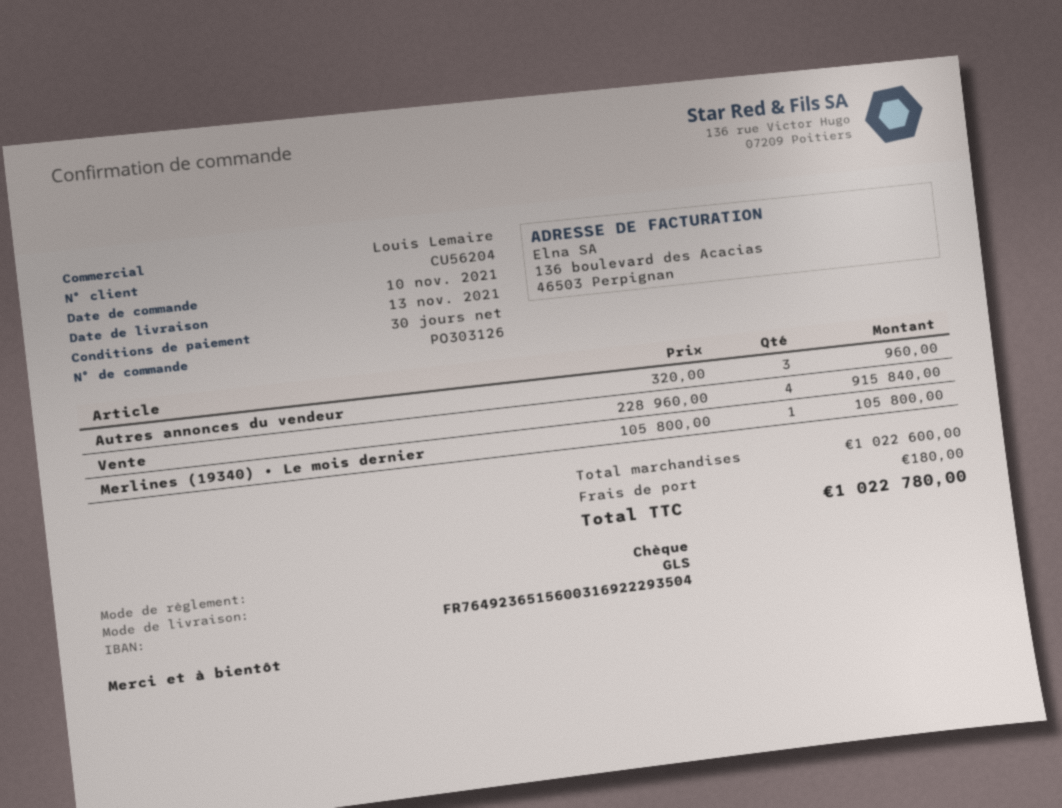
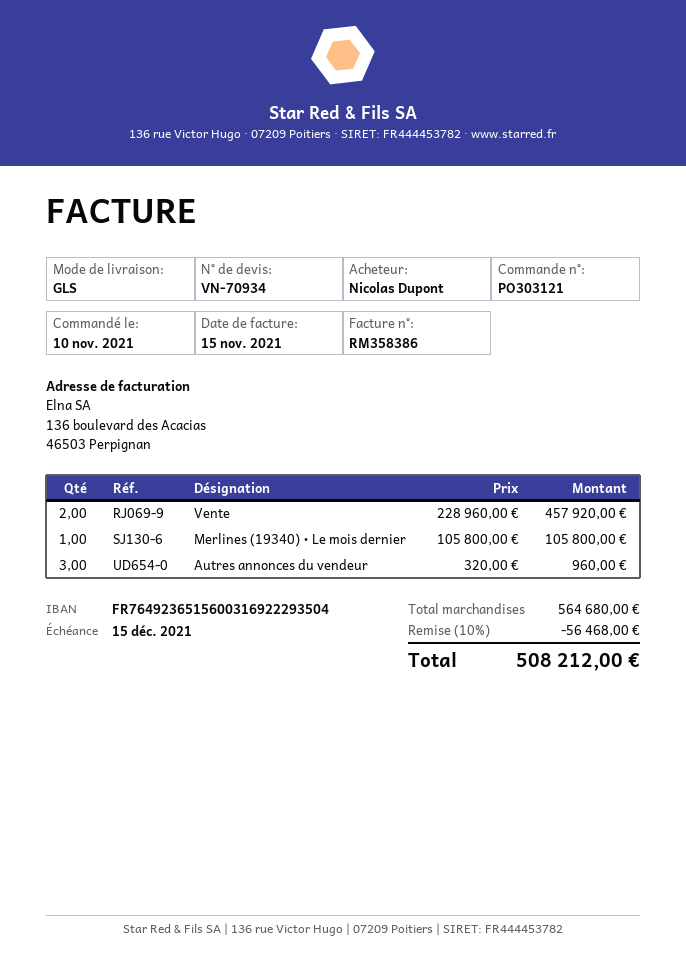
order number: PO303126 -> PO303121
Vente: 4 x 228960.00 = 915840.00 -> 2 x 228960.00 = 457920.00
subtotal: 1022600.00 -> 564680.00
discount: none -> 10% = 56468.00
shipping: 180.00 -> none
total: 1022780.00 -> 508212.00

